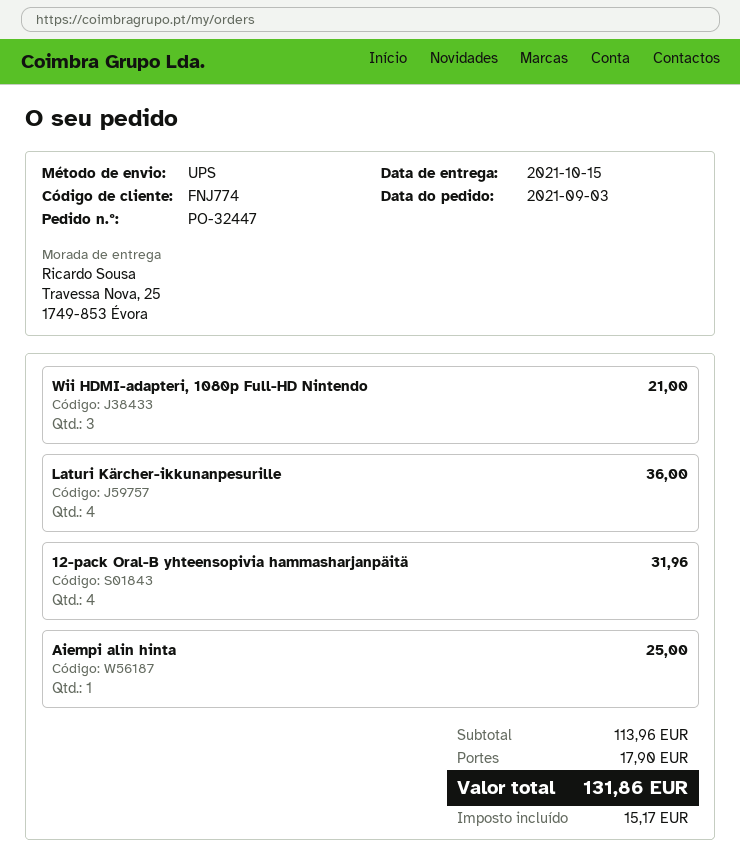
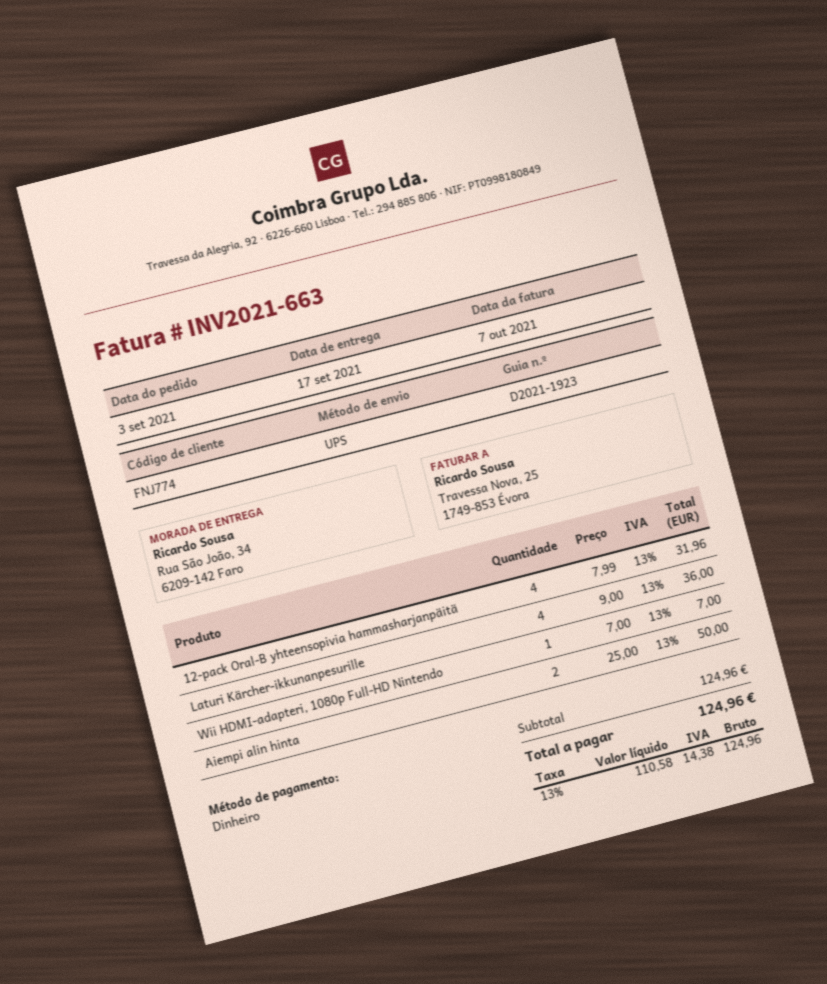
delivery date: 2021-10-15 -> 2021-09-17
ship to: Travessa Nova, 25, 1749-853 Évora -> Rua São João, 34, 6209-142 Faro
Wii HDMI-adapteri, 1080p Full-HD Nintendo: 3 for 21.00 -> 1 for 7.00
Aiempi alin hinta: 1 for 25.00 -> 2 for 50.00
subtotal: 113.96 -> 124.96
shipping: 17.90 -> none
tax: 15.17 -> 14.38
total: 131.86 -> 124.96

